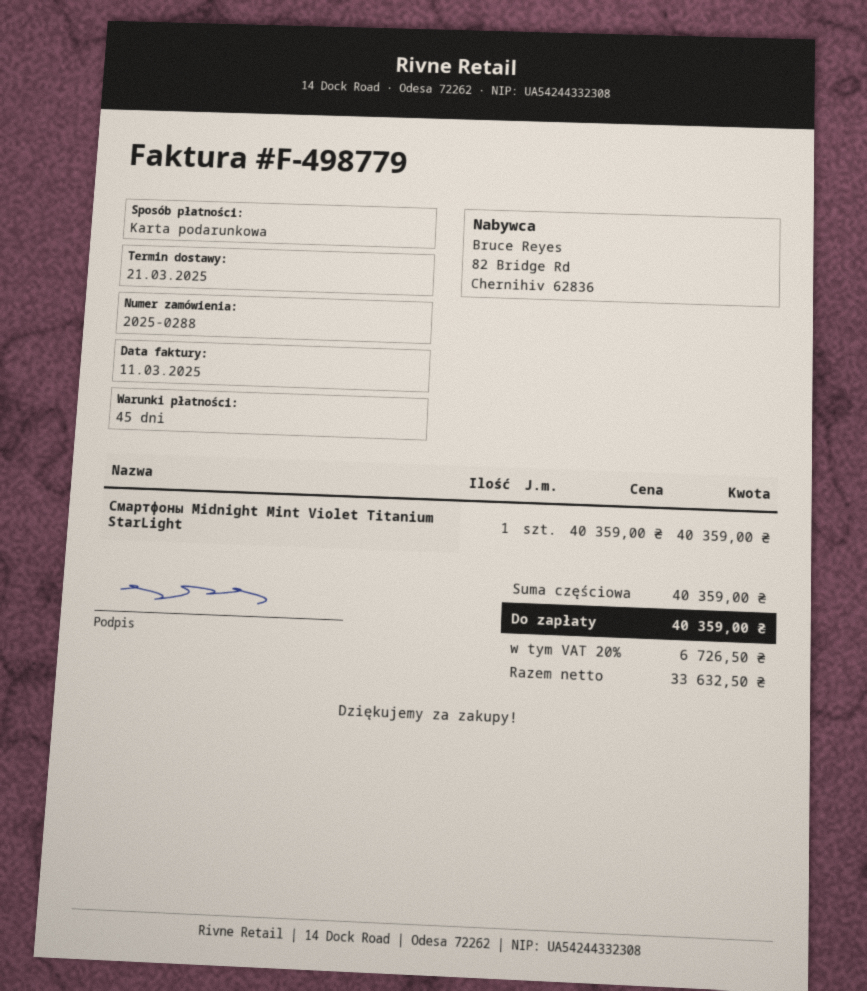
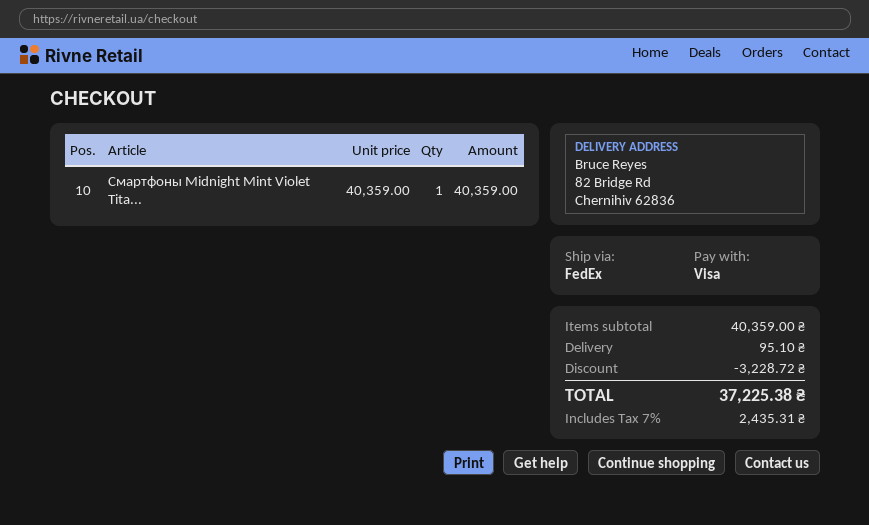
payment method: gift card -> Visa
discount: none -> 3228.72
shipping: none -> 95.10
tax: 20% = 6726.50 -> 7% = 2435.31
total: 40359.00 -> 37225.38

